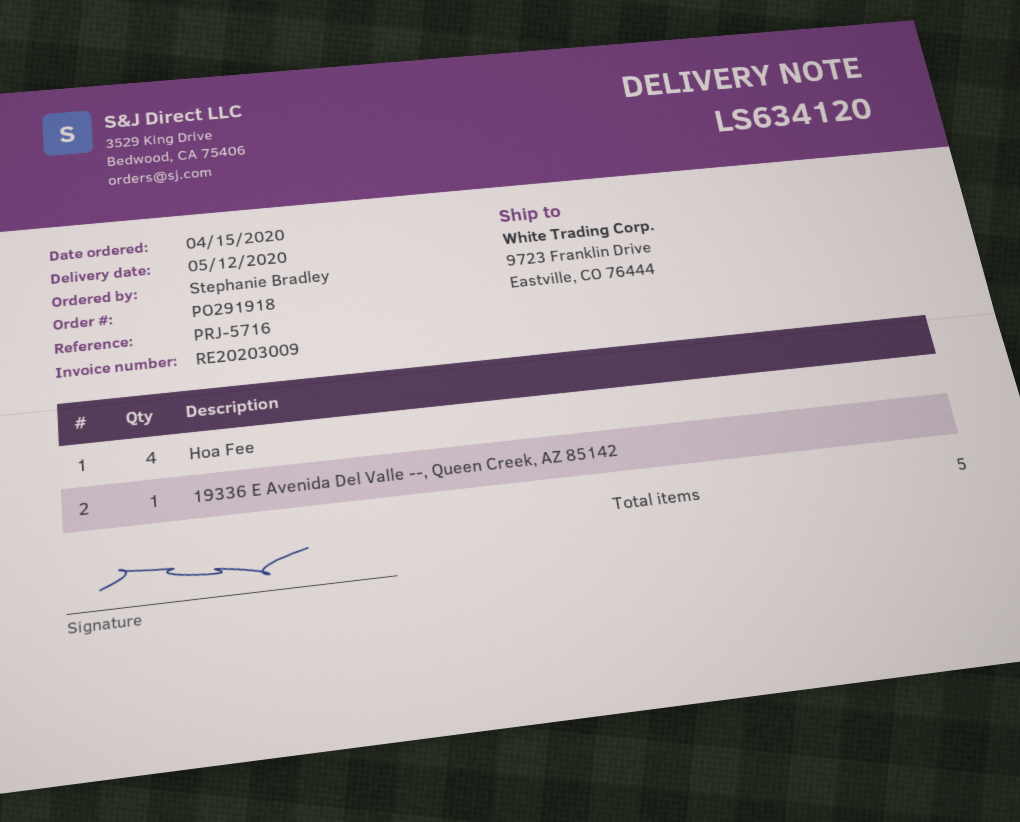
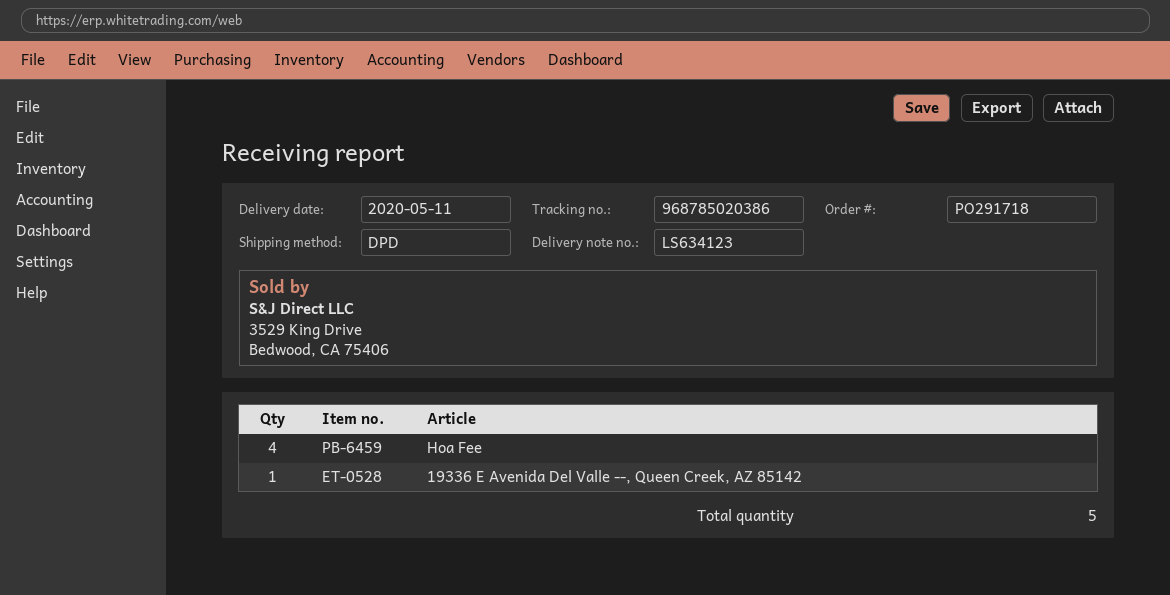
order number: PO291918 -> PO291718
delivery note number: LS634120 -> LS634123
delivery date: 2020-05-12 -> 2020-05-11

